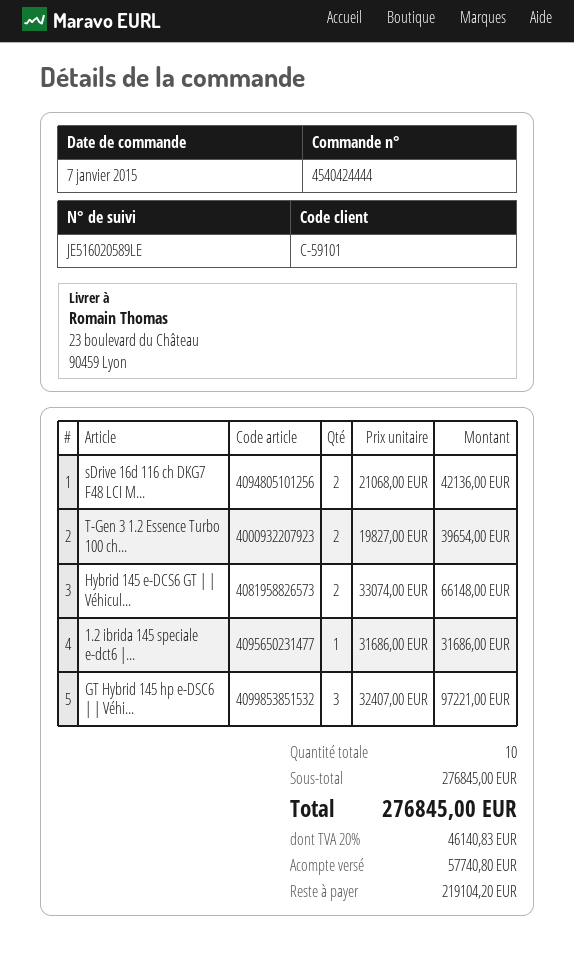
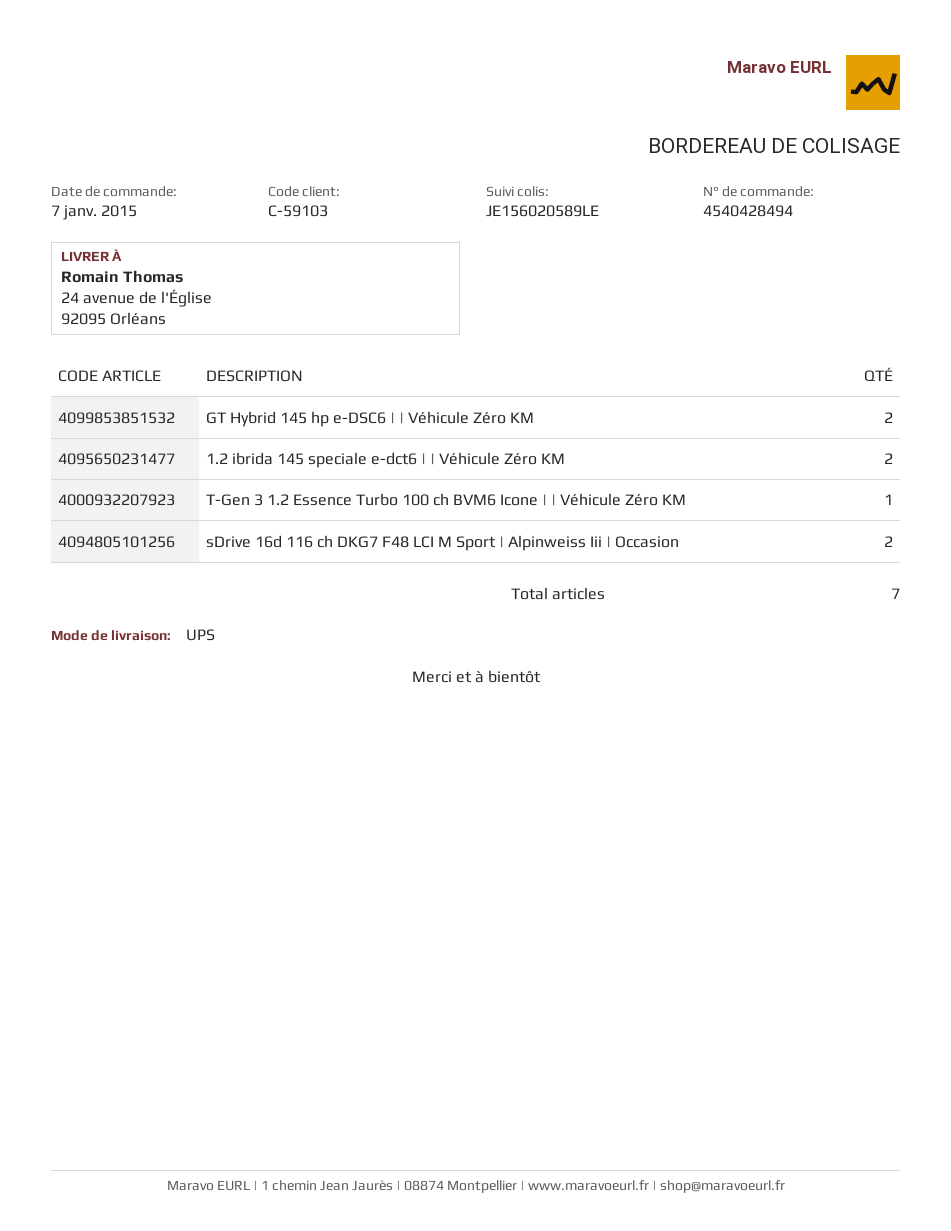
order number: 4540424444 -> 4540428494
customer number: C-59101 -> C-59103
tracking number: JE516020589LE -> JE156020589LE
ship to: 23 boulevard du Château, 90459 Lyon -> 24 avenue de l'Église, 92095 Orléans
T-Gen 3 1.2 Essence Turbo 100 ch...: 2 -> 1
Hybrid 145 e-DCS6 GT | | Véhicul...: 2 -> none
1.2 ibrida 145 speciale e-dct6 |...: 1 -> 2
GT Hybrid 145 hp e-DSC6 | | Véhi...: 3 -> 2
total quantity: 10 -> 7

